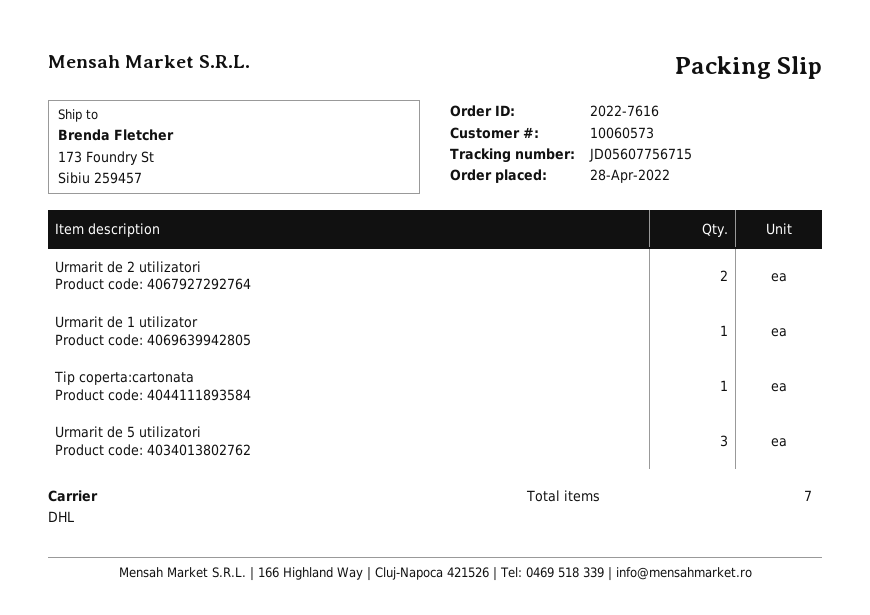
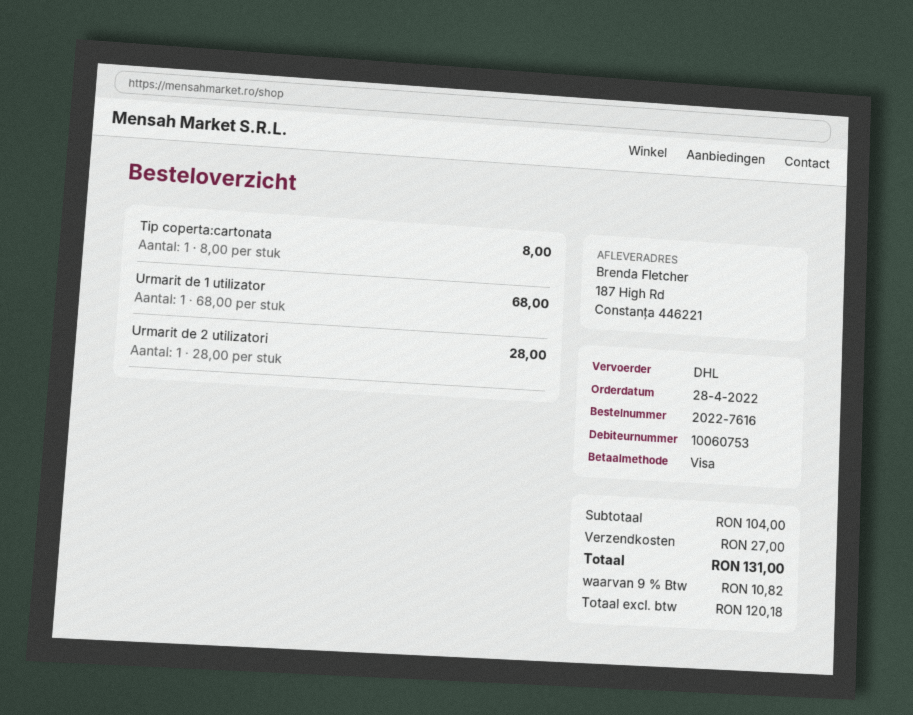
customer number: 10060573 -> 10060753
ship to: 173 Foundry St, Sibiu 259457 -> 187 High Rd, Constanța 446221
Urmarit de 2 utilizatori: 2 -> 1
Urmarit de 5 utilizatori: 3 -> none

